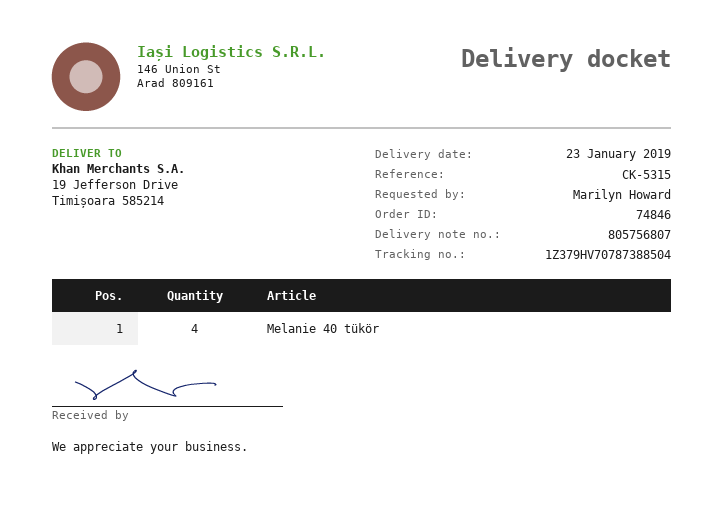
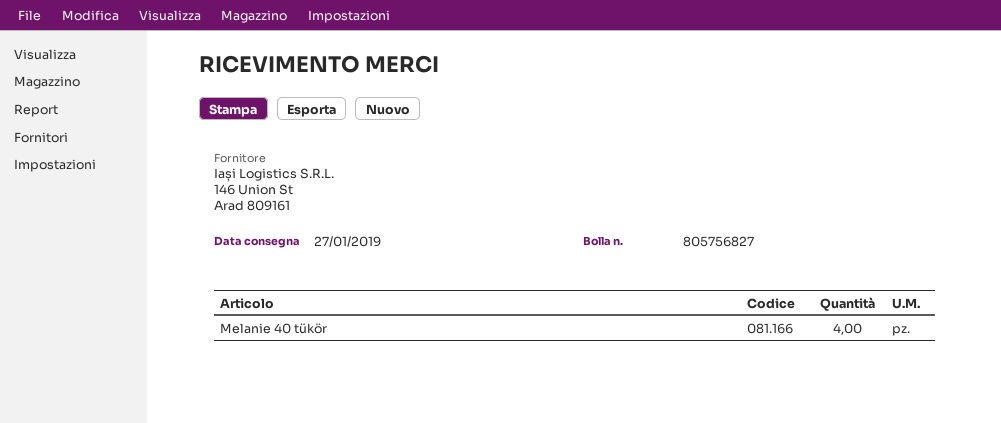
delivery note number: 805756807 -> 805756827
delivery date: 2019-01-23 -> 2019-01-27

